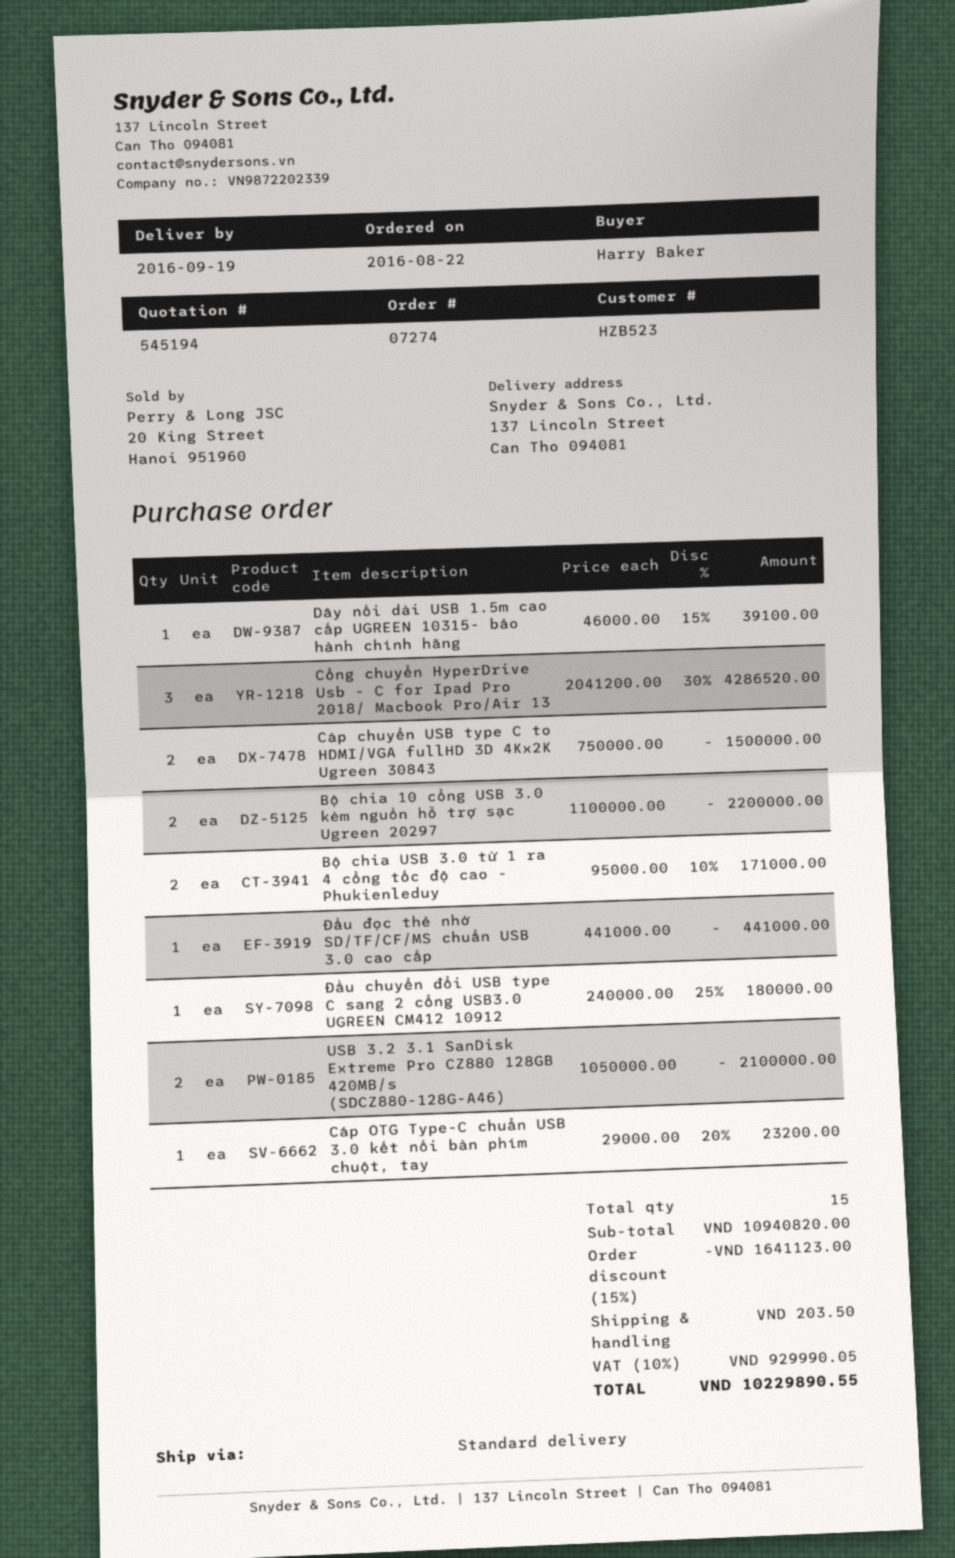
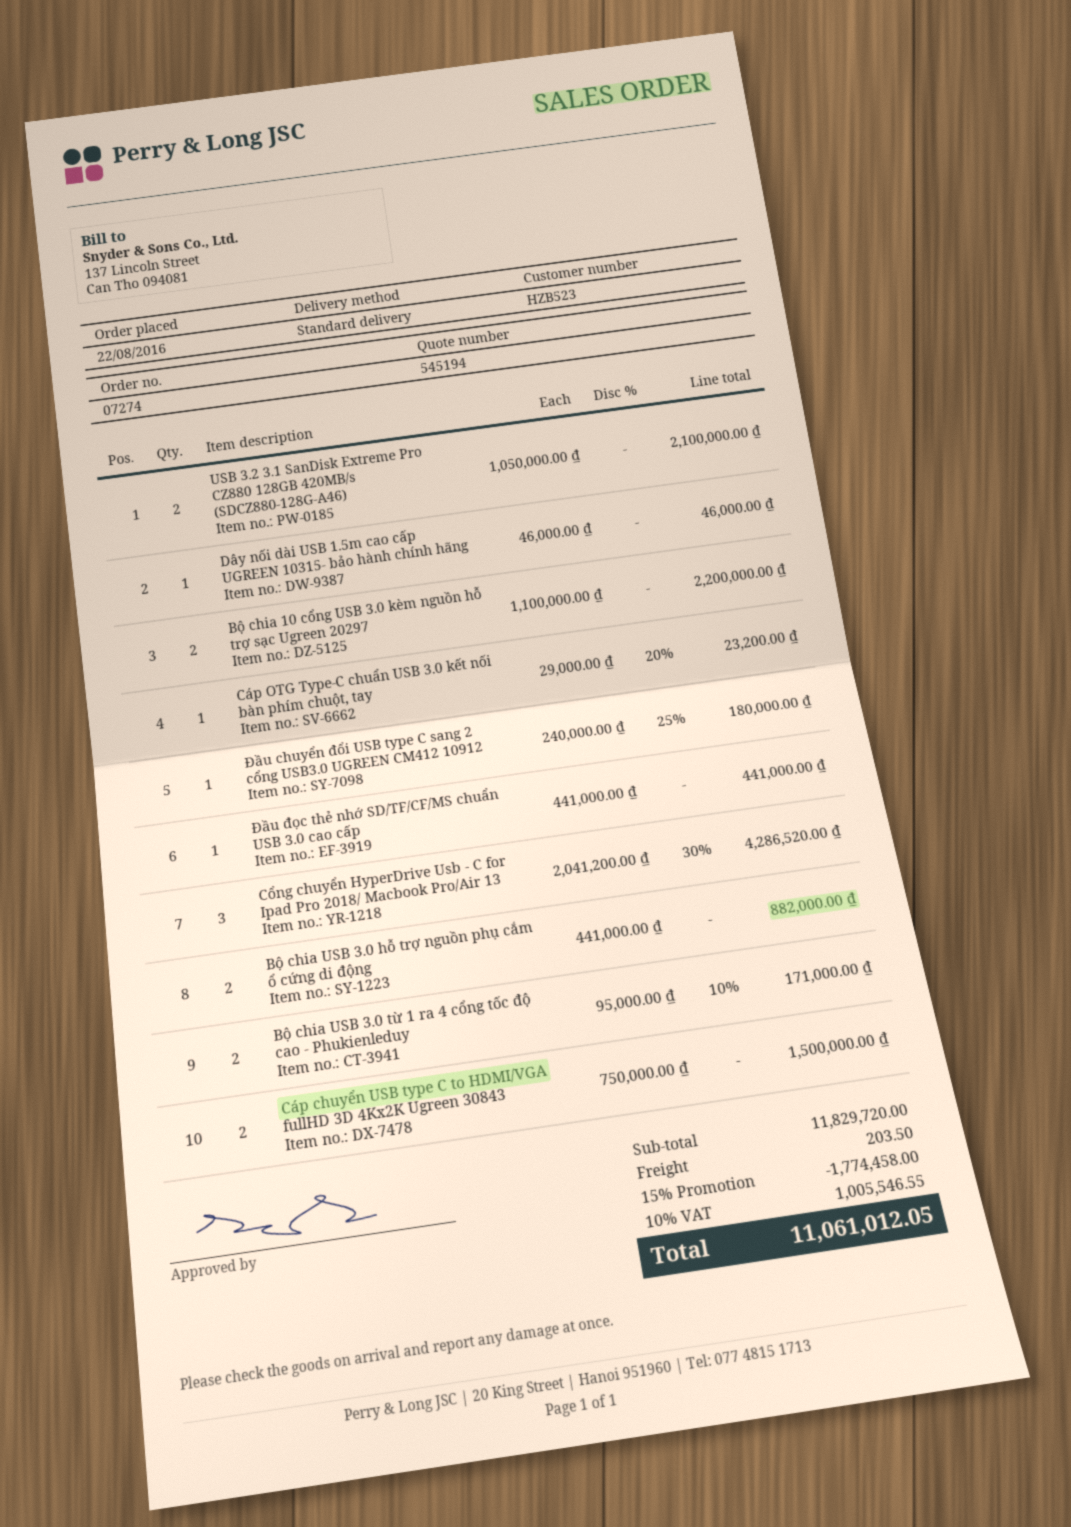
Dây nối dài USB 1.5m cao cấp UGREEN 10315- bảo hành chính hãng: 1 x 46000.00 - 15% = 39100.00 -> 1 x 46000.00 = 46000.00
Bộ chia USB 3.0 hỗ trợ nguồn phụ cắm ổ cứng di động: none -> 2 x 441000.00 = 882000.00
subtotal: 10940820.00 -> 11829720.00
discount: 15% = 1641123.00 -> 15% = 1774458.00
tax: 10% = 929990.05 -> 10% = 1005546.55
total: 10229890.55 -> 11061012.05

